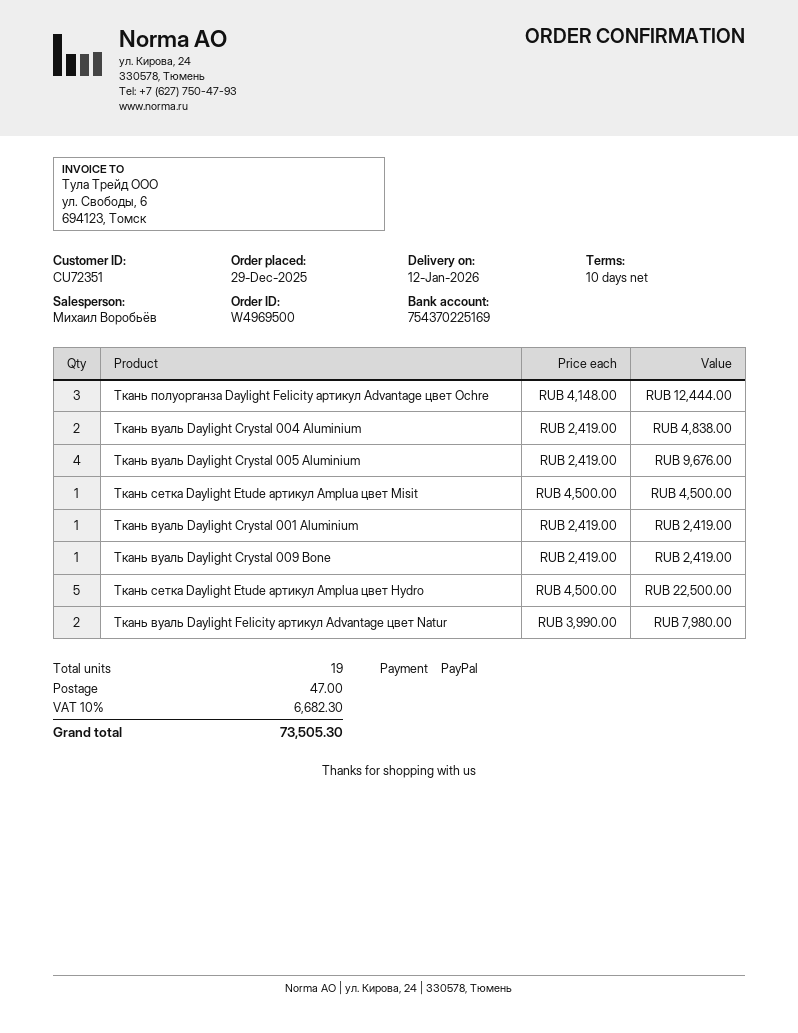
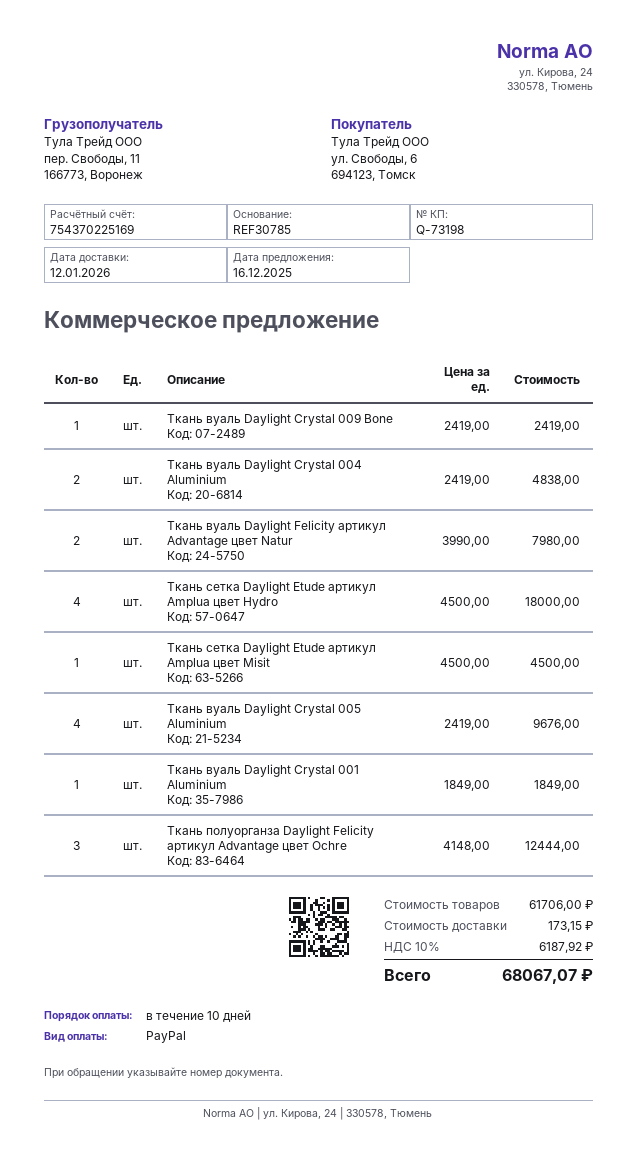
Ткань вуаль Daylight Crystal 001 Aluminium: 1 x 2419.00 = 2419.00 -> 1 x 1849.00 = 1849.00
Ткань сетка Daylight Etude артикул Amplua цвет Hydro: 5 x 4500.00 = 22500.00 -> 4 x 4500.00 = 18000.00
shipping: 47.00 -> 173.15
tax: 10% = 6682.30 -> 10% = 6187.92
total: 73505.30 -> 68067.07

